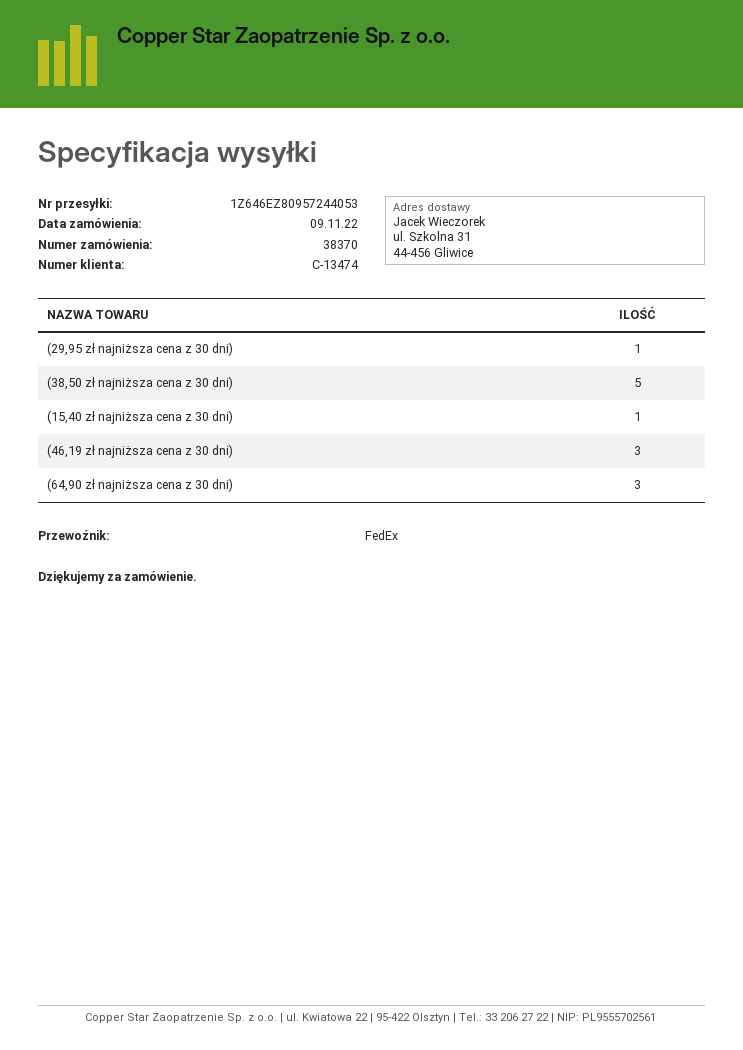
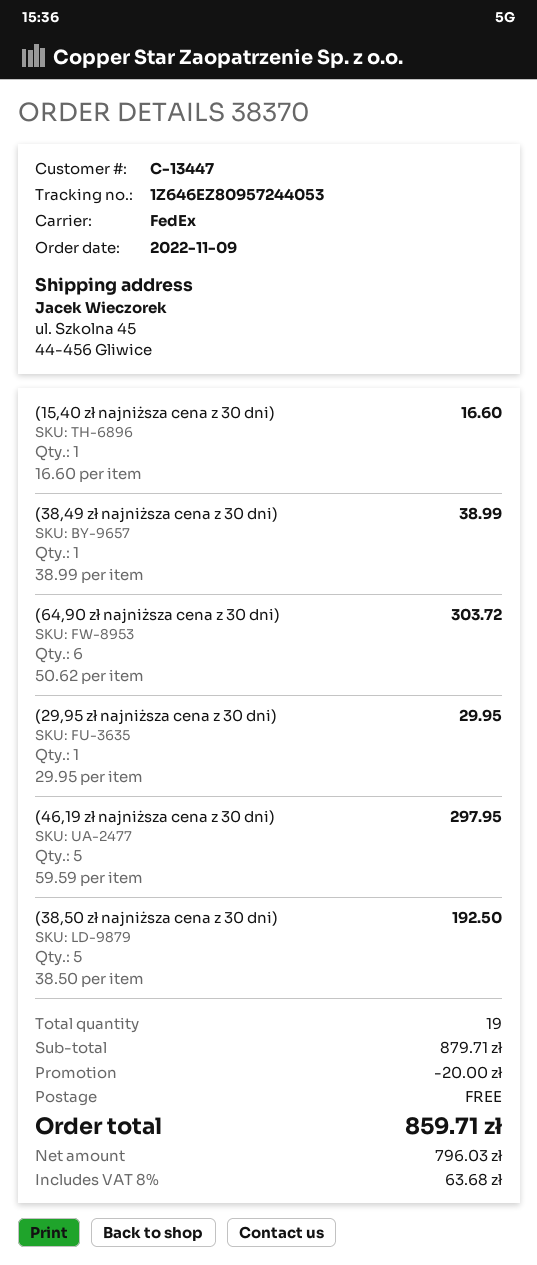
customer number: C-13474 -> C-13447
ship to: ul. Szkolna 31, 44-456 Gliwice -> ul. Szkolna 45, 44-456 Gliwice
(46,19 zł najniższa cena z 30 dni): 3 -> 5
(64,90 zł najniższa cena z 30 dni): 3 -> 6
(38,49 zł najniższa cena z 30 dni): none -> 1

